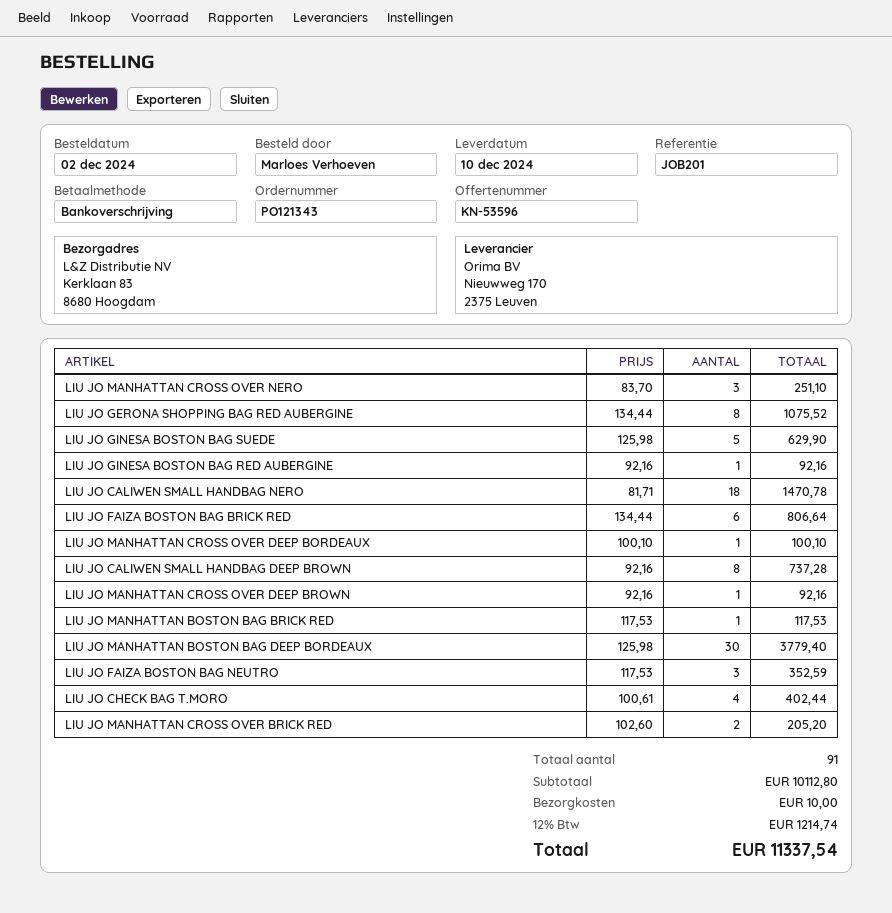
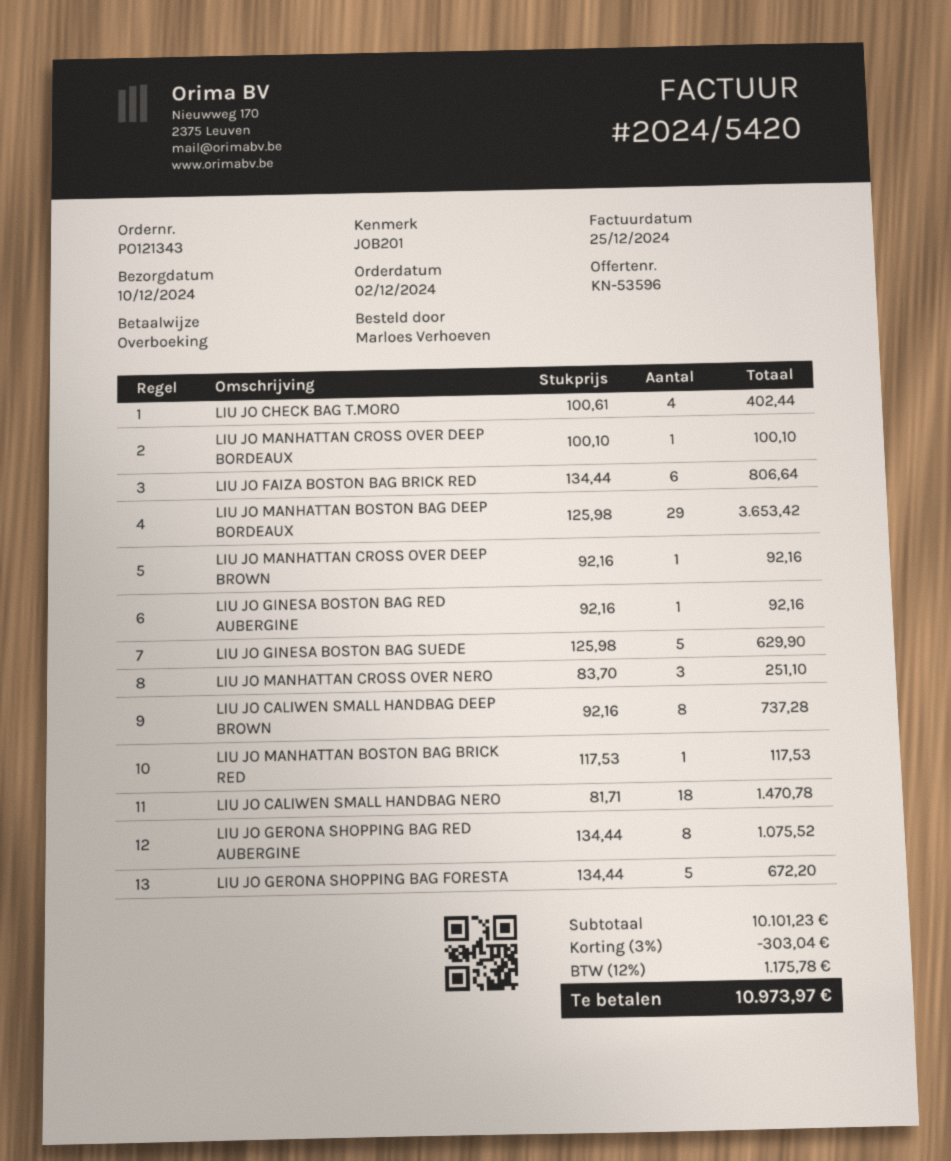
LIU JO MANHATTAN BOSTON BAG DEEP BORDEAUX: 30 x 125.98 = 3779.40 -> 29 x 125.98 = 3653.42
LIU JO FAIZA BOSTON BAG NEUTRO: 3 x 117.53 = 352.59 -> none
LIU JO MANHATTAN CROSS OVER BRICK RED: 2 x 102.60 = 205.20 -> none
LIU JO GERONA SHOPPING BAG FORESTA: none -> 5 x 134.44 = 672.20
subtotal: 10112.80 -> 10101.23
discount: none -> 3% = 303.04
shipping: 10.00 -> none
tax: 12% = 1214.74 -> 12% = 1175.78
total: 11337.54 -> 10973.97

